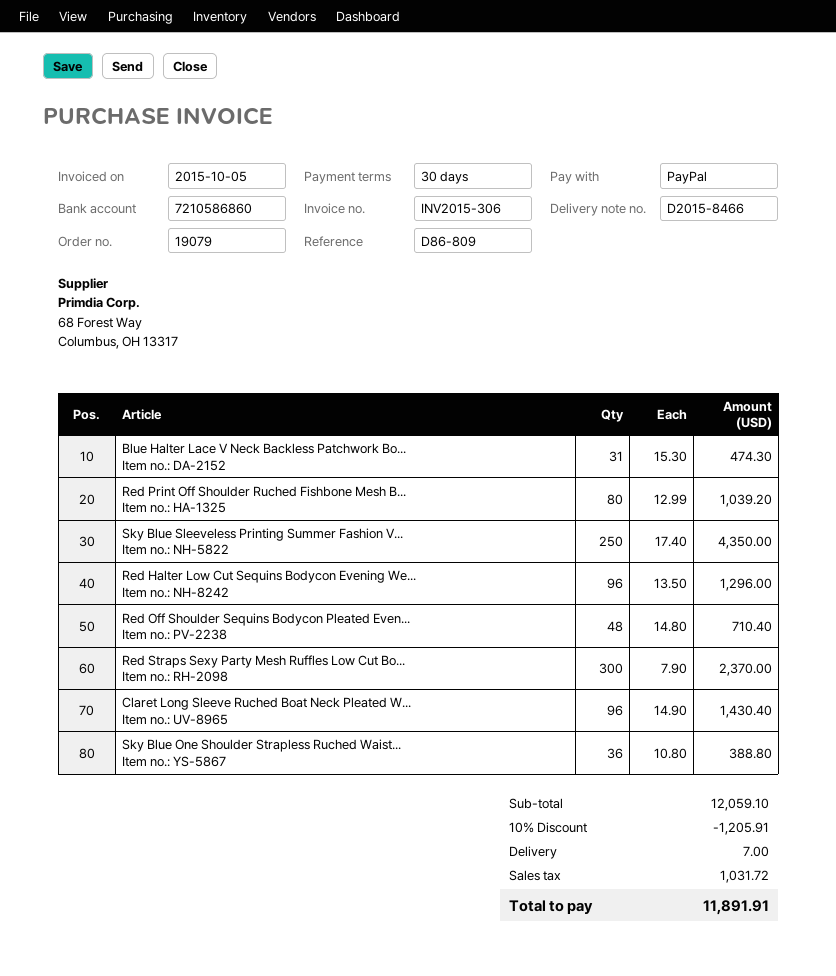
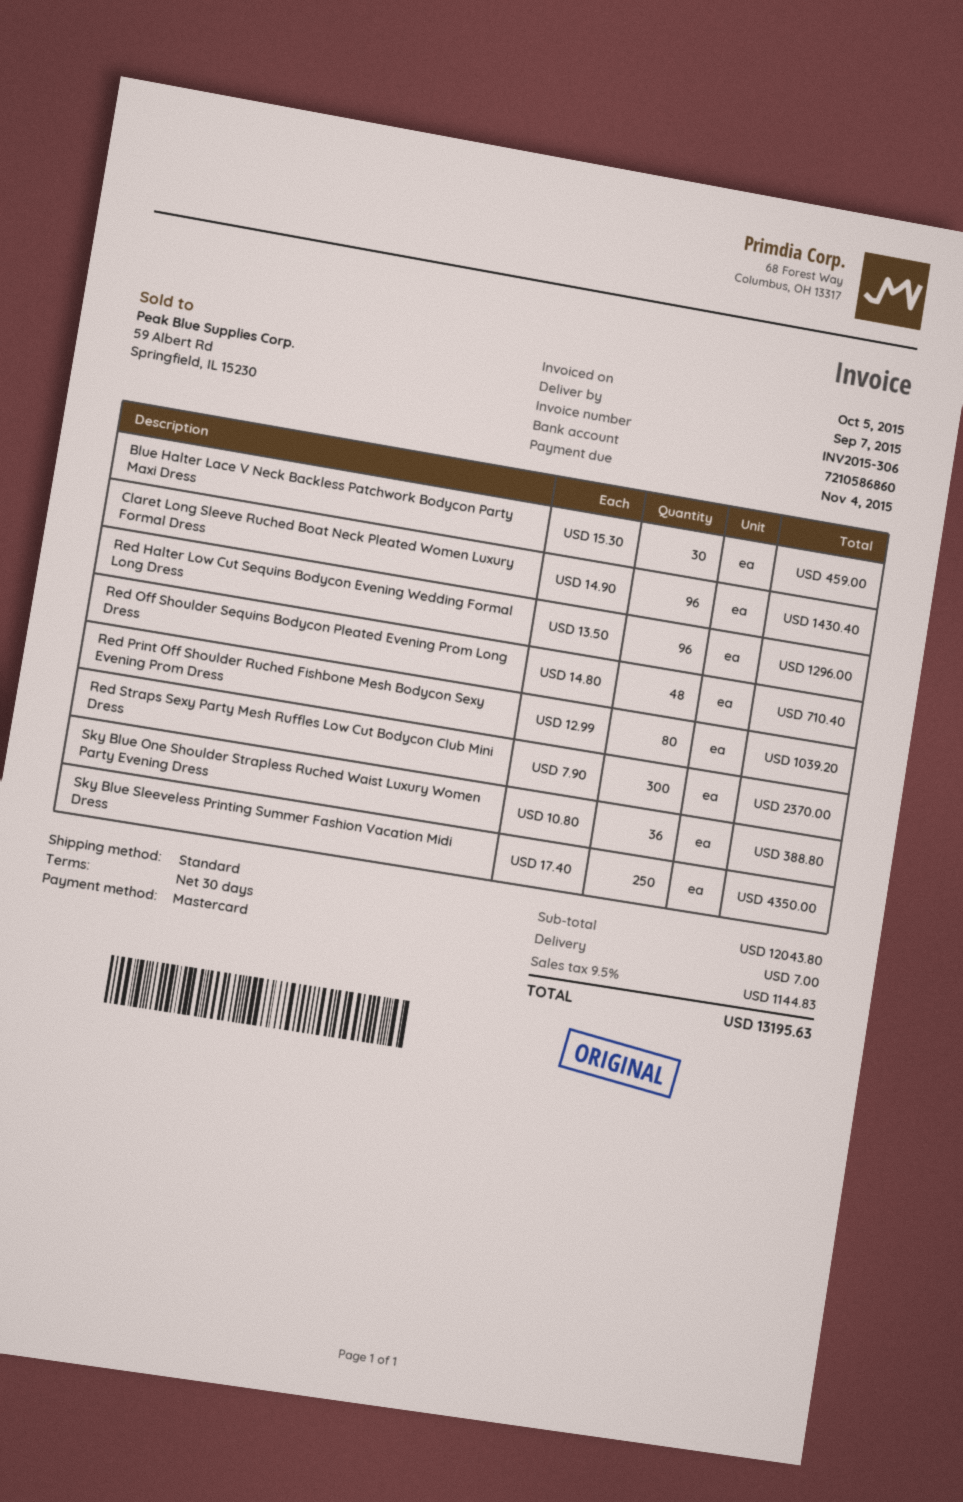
payment method: PayPal -> Mastercard
Blue Halter Lace V Neck Backless Patchwork Bo...: 31 x 15.30 = 474.30 -> 30 x 15.30 = 459.00
subtotal: 12059.10 -> 12043.80
discount: 10% = 1205.91 -> none
tax: 1031.72 -> 1144.83
total: 11891.91 -> 13195.63

